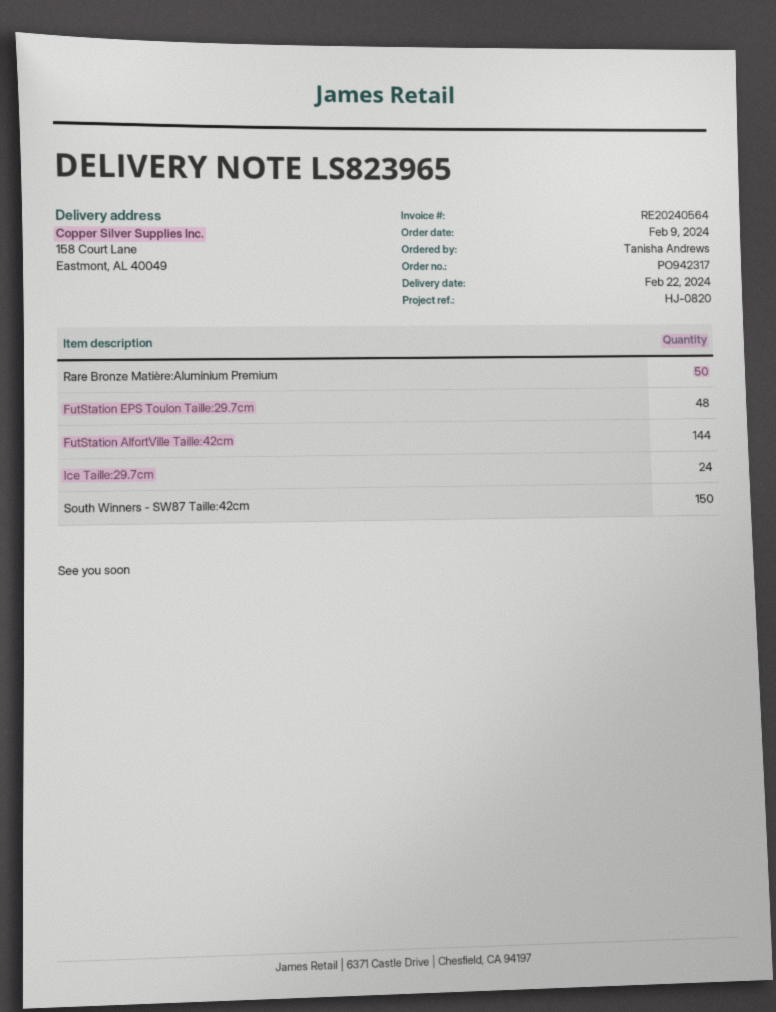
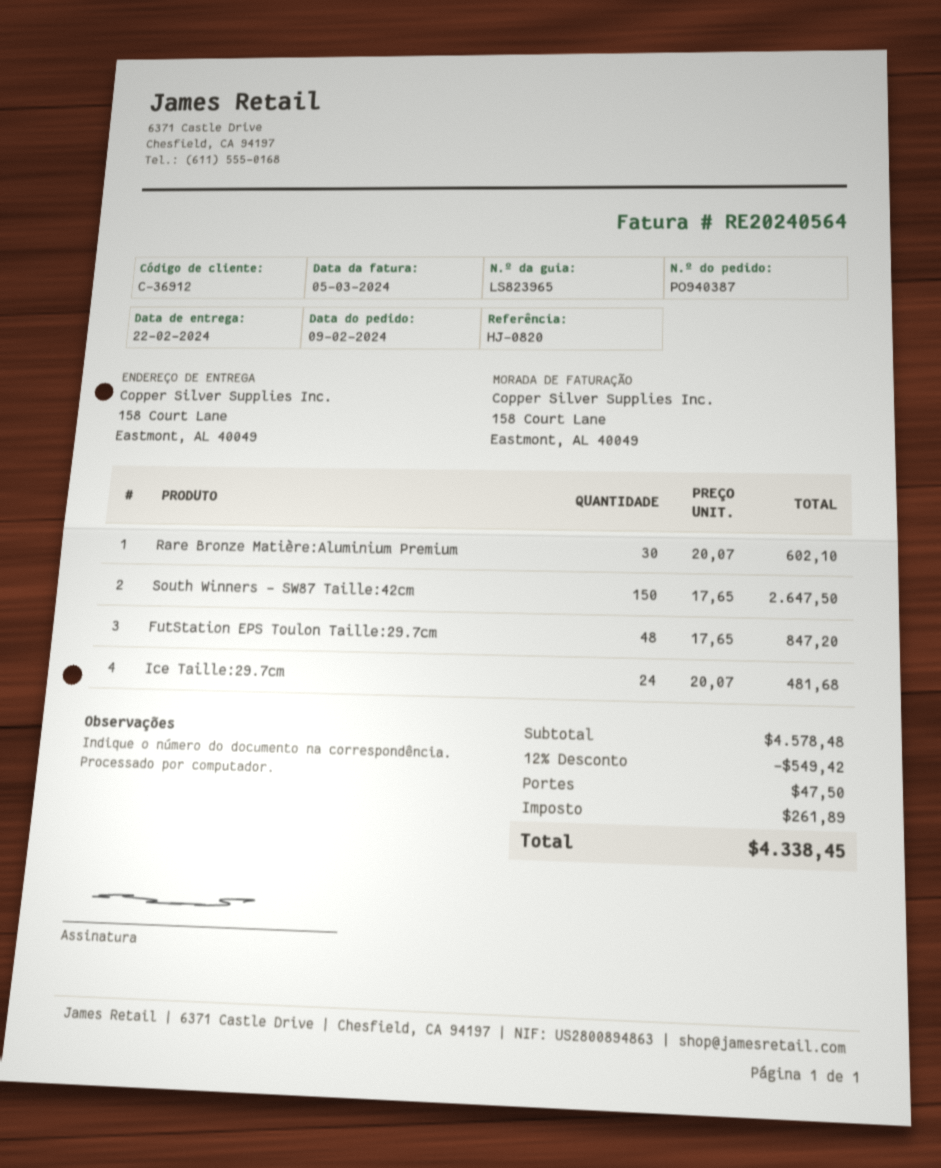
order number: PO942317 -> PO940387
Rare Bronze Matière:Aluminium Premium: 50 -> 30
FutStation AlfortVille Taille:42cm: 144 -> none

